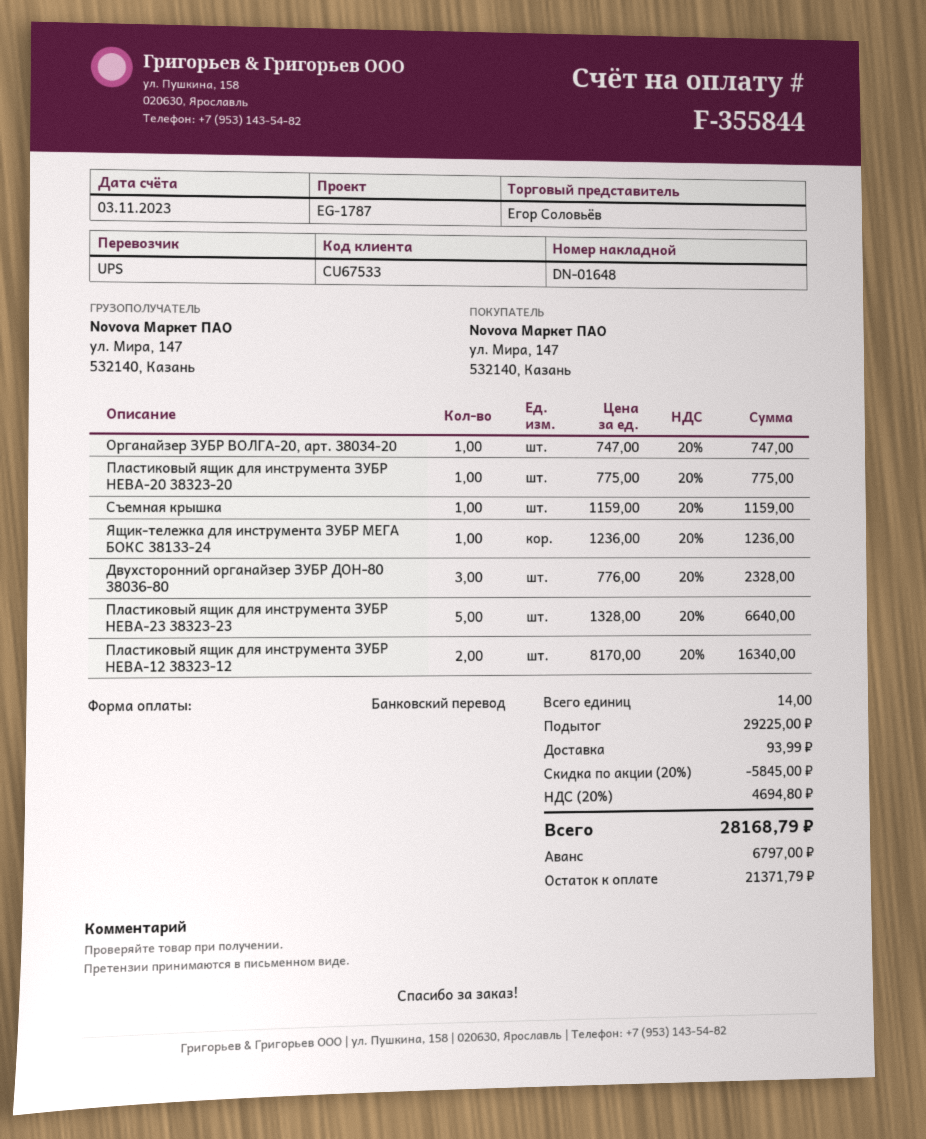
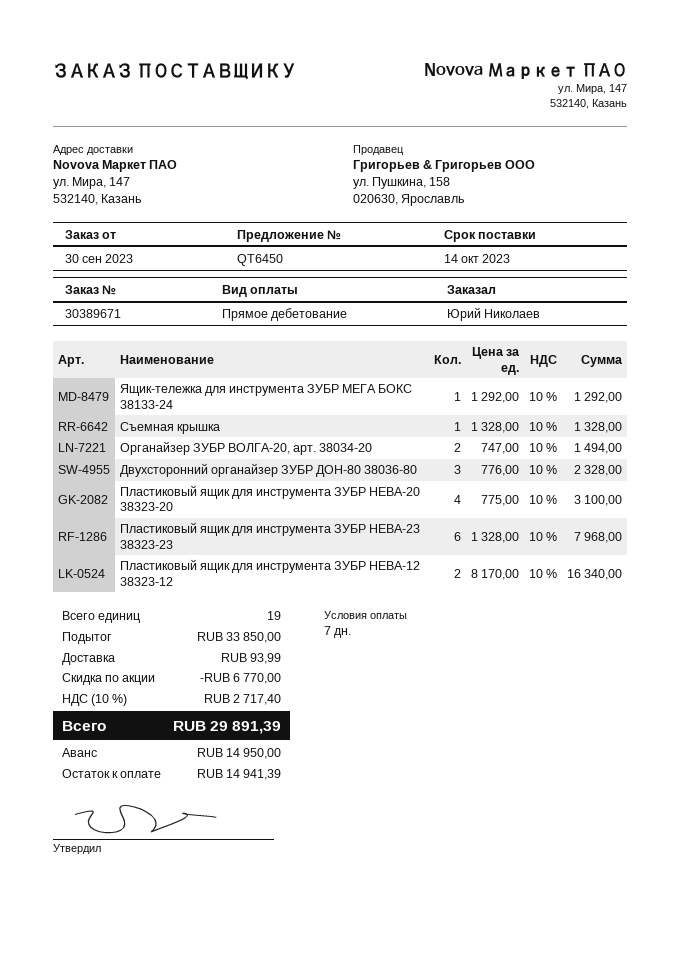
payment method: bank transfer -> direct debit
Органайзер ЗУБР ВОЛГА-20, арт. 38034-20: 1 x 747.00 = 747.00 -> 2 x 747.00 = 1494.00
Пластиковый ящик для инструмента ЗУБР НЕВА-20 38323-20: 1 x 775.00 = 775.00 -> 4 x 775.00 = 3100.00
Съемная крышка: 1 x 1159.00 = 1159.00 -> 1 x 1328.00 = 1328.00
Ящик-тележка для инструмента ЗУБР МЕГА БОКС 38133-24: 1 x 1236.00 = 1236.00 -> 1 x 1292.00 = 1292.00
Пластиковый ящик для инструмента ЗУБР НЕВА-23 38323-23: 5 x 1328.00 = 6640.00 -> 6 x 1328.00 = 7968.00
total quantity: 14 -> 19
subtotal: 29225.00 -> 33850.00
discount: 5845.00 -> 6770.00
tax: 20% = 4694.80 -> 10% = 2717.40
total: 28168.79 -> 29891.39
deposit: 6797.00 -> 14950.00
balance: 21371.79 -> 14941.39

